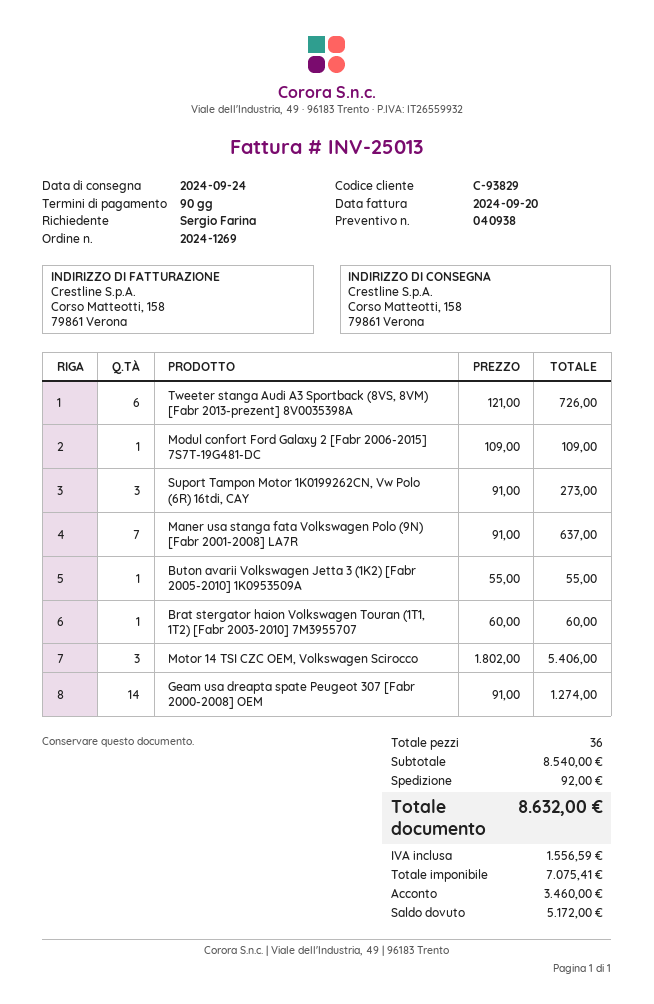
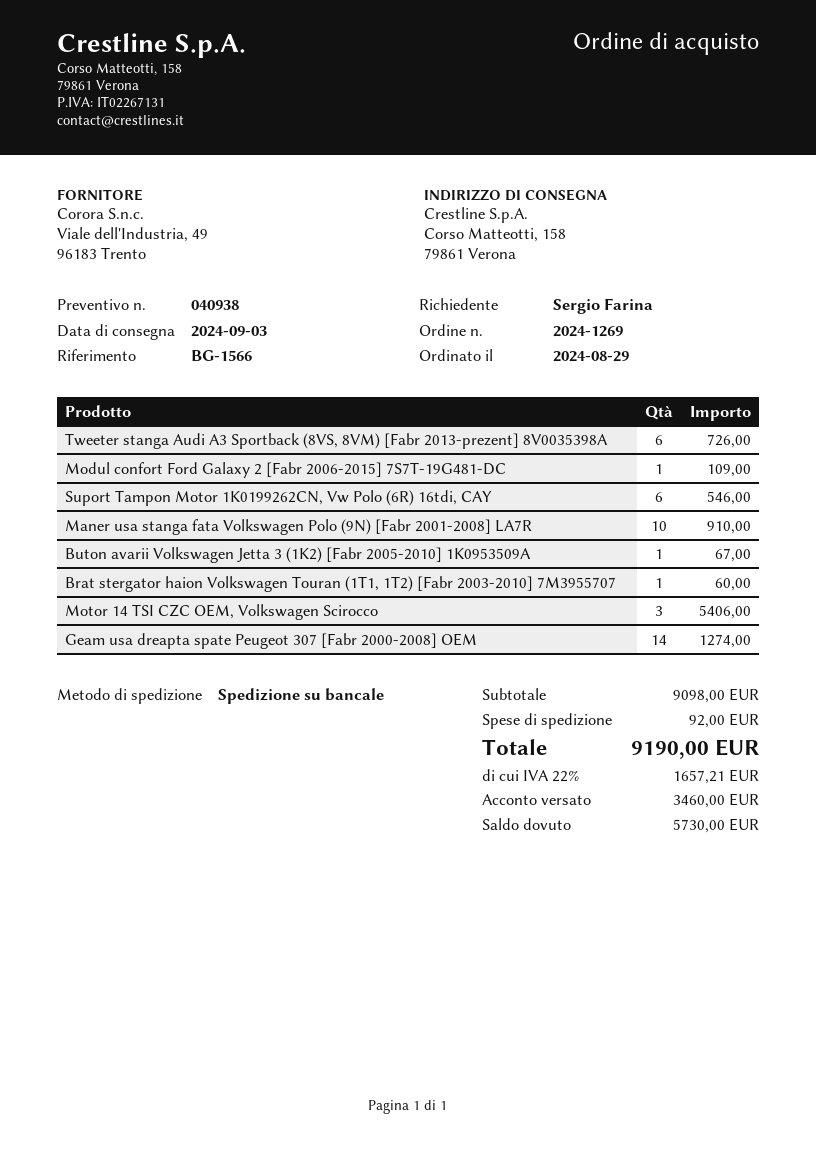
delivery date: 2024-09-24 -> 2024-09-03
Suport Tampon Motor 1K0199262CN, Vw Polo (6R) 16tdi, CAY: 3 for 273.00 -> 6 for 546.00
Maner usa stanga fata Volkswagen Polo (9N) [Fabr 2001-2008] LA7R: 7 for 637.00 -> 10 for 910.00
Buton avarii Volkswagen Jetta 3 (1K2) [Fabr 2005-2010] 1K0953509A: 1 for 55.00 -> 1 for 67.00
subtotal: 8540.00 -> 9098.00
tax: 1556.59 -> 1657.21
total: 8632.00 -> 9190.00
balance: 5172.00 -> 5730.00

